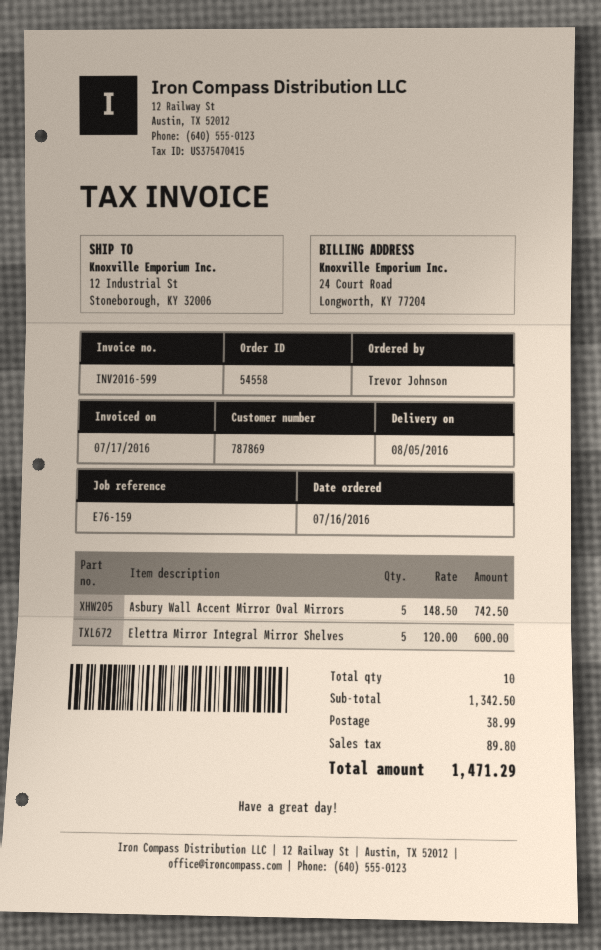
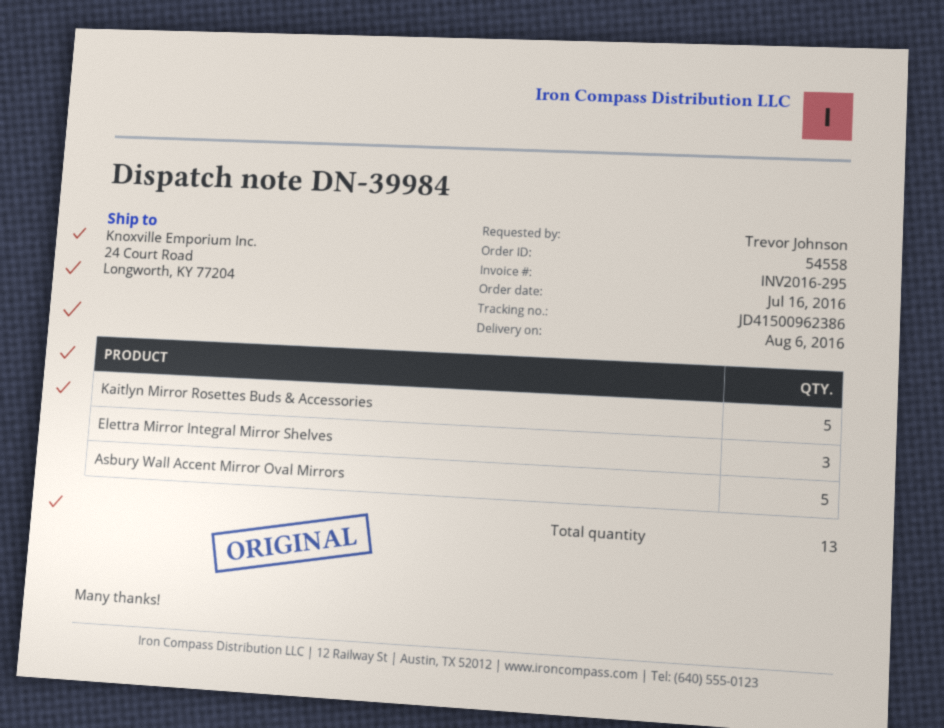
delivery date: 2016-08-05 -> 2016-08-06
invoice number: INV2016-599 -> INV2016-295
ship to: 12 Industrial St, Stoneborough, KY 32006 -> 24 Court Road, Longworth, KY 77204
Elettra Mirror Integral Mirror Shelves: 5 -> 3
Kaitlyn Mirror Rosettes Buds & Accessories: none -> 5
total quantity: 10 -> 13

